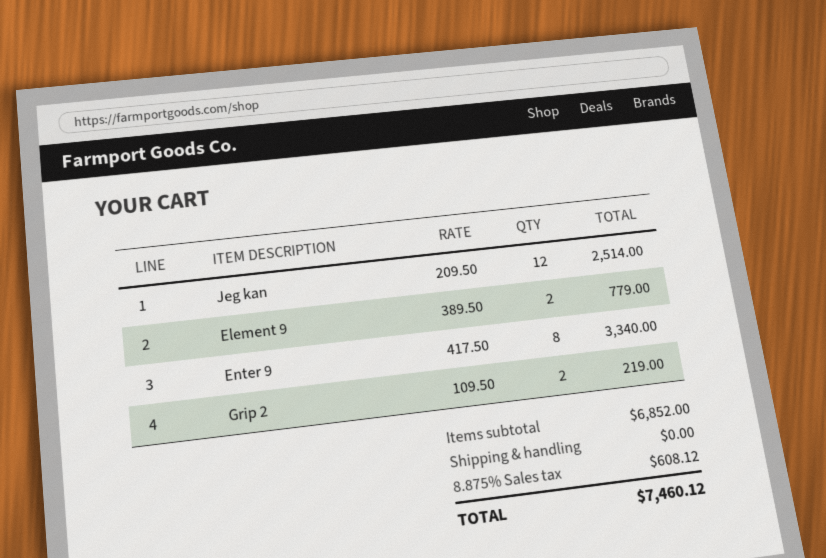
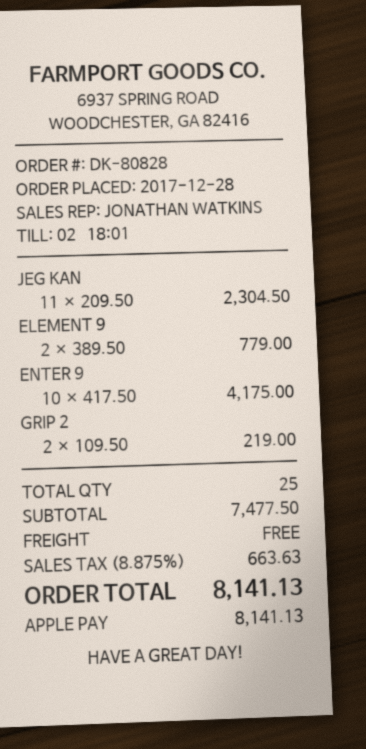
Jeg kan: 12 x 209.50 = 2514.00 -> 11 x 209.50 = 2304.50
Enter 9: 8 x 417.50 = 3340.00 -> 10 x 417.50 = 4175.00
subtotal: 6852.00 -> 7477.50
tax: 8.875% = 608.12 -> 8.875% = 663.63
total: 7460.12 -> 8141.13

